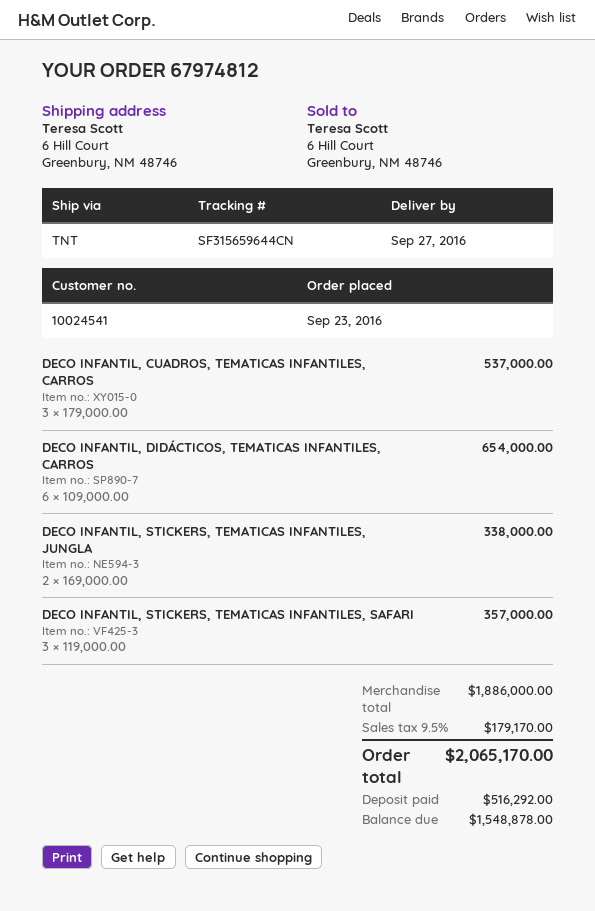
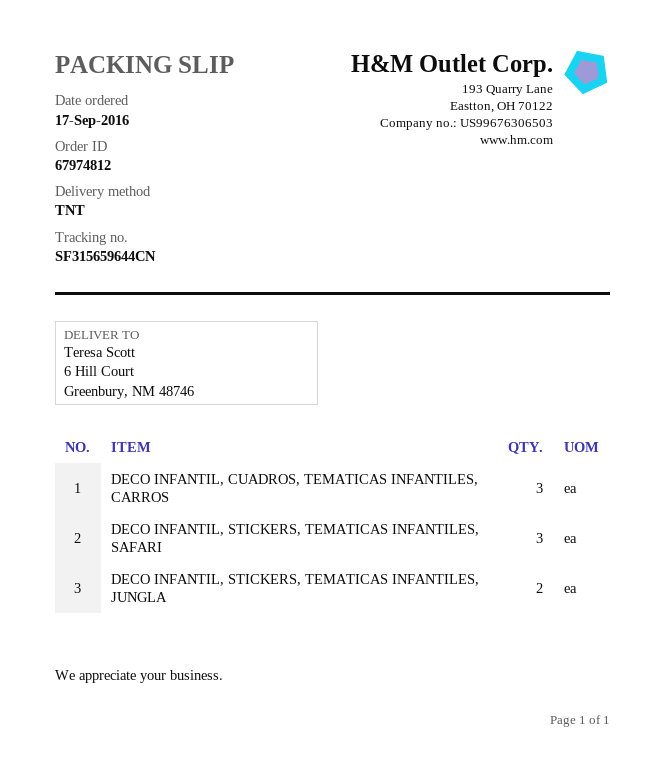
order date: 2016-09-23 -> 2016-09-17
DECO INFANTIL, DIDÁCTICOS, TEMATICAS INFANTILES, CARROS: 6 -> none

